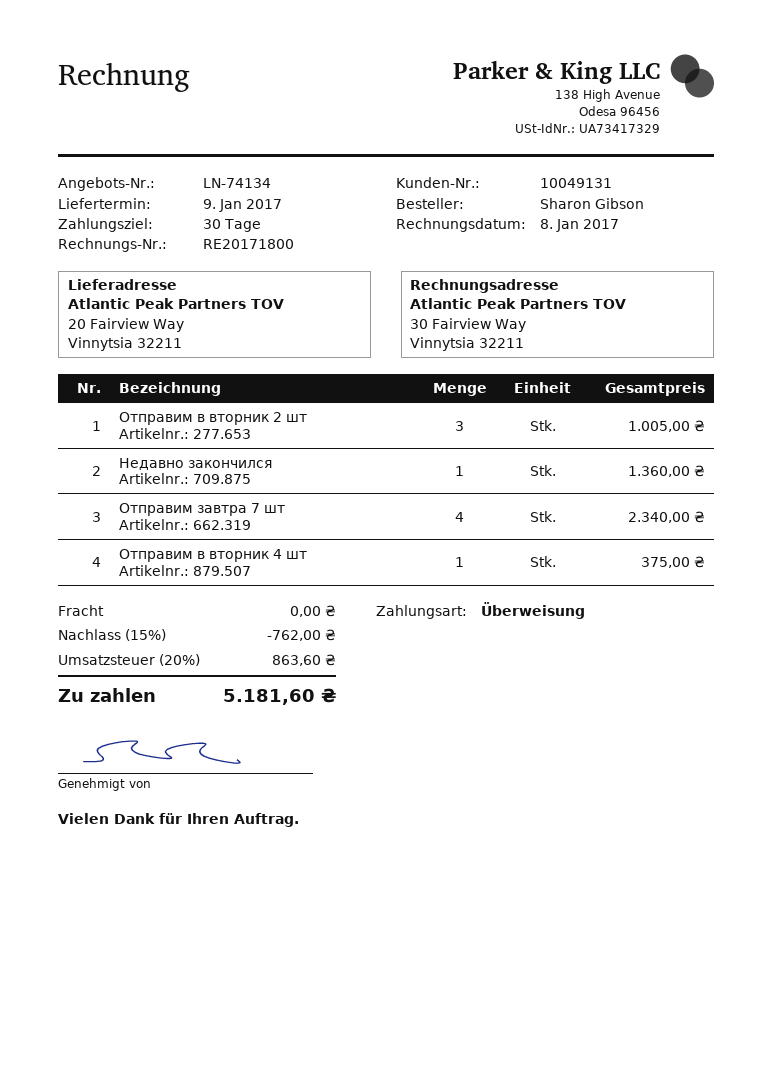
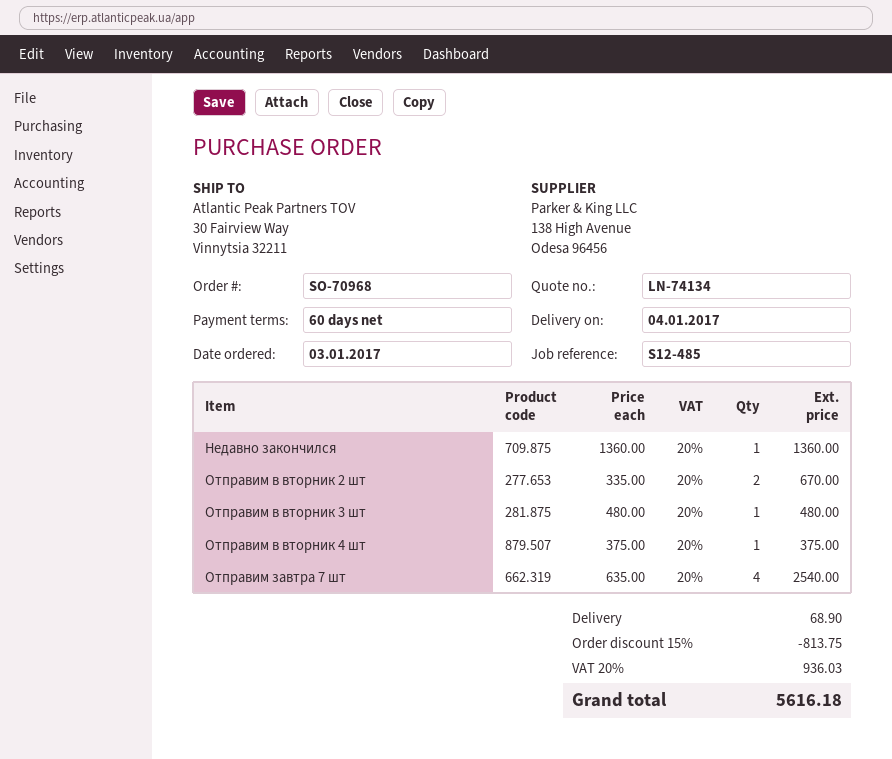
delivery date: 2017-01-09 -> 2017-01-04
payment terms: 30 days -> 60 days
ship to: 20 Fairview Way, Vinnytsia 32211 -> 30 Fairview Way, Vinnytsia 32211
Отправим в вторник 2 шт: 3 for 1005.00 -> 2 for 670.00
Отправим завтра 7 шт: 4 for 2340.00 -> 4 for 2540.00
Отправим в вторник 3 шт: none -> 1 for 480.00
discount: 15% = 762.00 -> 15% = 813.75
shipping: 0.00 -> 68.90
tax: 20% = 863.60 -> 20% = 936.03
total: 5181.60 -> 5616.18

